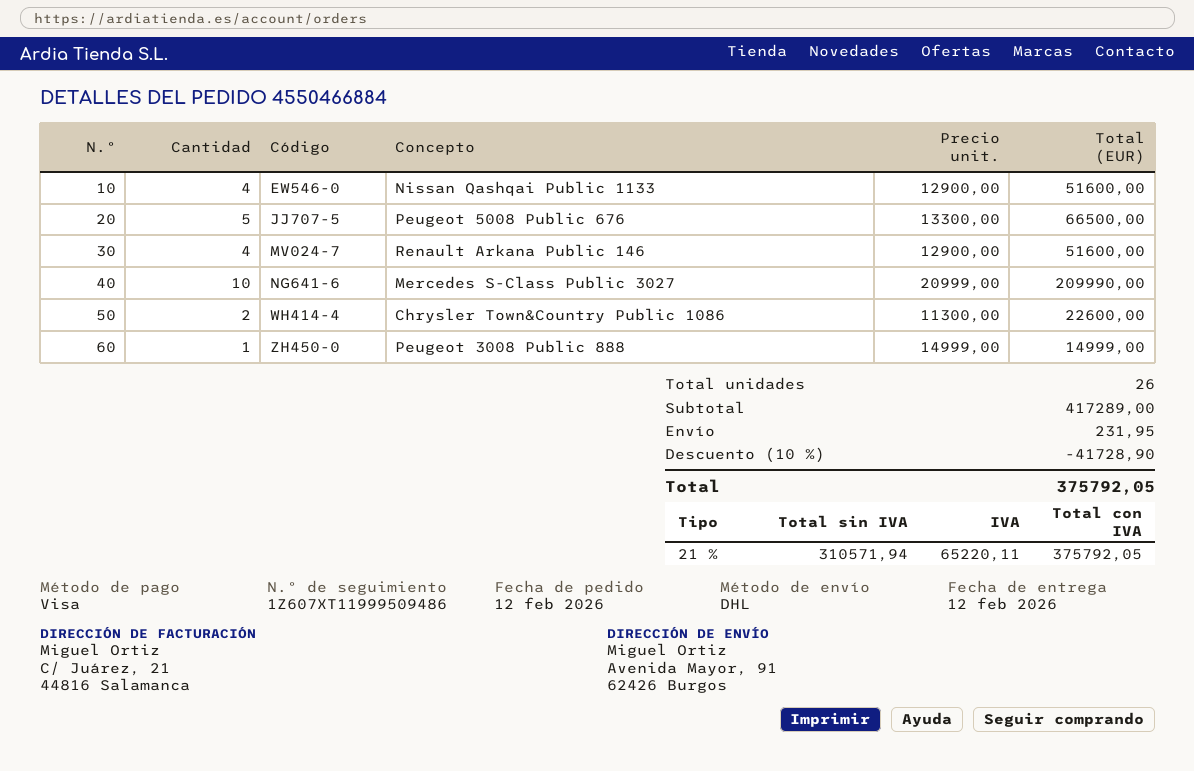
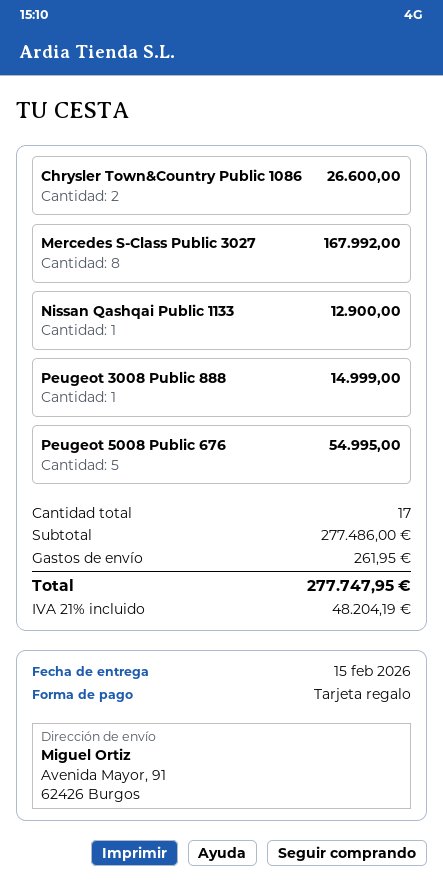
delivery date: 2026-02-12 -> 2026-02-15
payment method: Visa -> gift card
Nissan Qashqai Public 1133: 4 for 51600.00 -> 1 for 12900.00
Peugeot 5008 Public 676: 5 for 66500.00 -> 5 for 54995.00
Renault Arkana Public 146: 4 for 51600.00 -> none
Mercedes S-Class Public 3027: 10 for 209990.00 -> 8 for 167992.00
Chrysler Town&Country Public 1086: 2 for 22600.00 -> 2 for 26600.00
total quantity: 26 -> 17
subtotal: 417289.00 -> 277486.00
discount: 10% = 41728.90 -> none
shipping: 231.95 -> 261.95
tax: 21% = 65220.11 -> 21% = 48204.19
total: 375792.05 -> 277747.95

